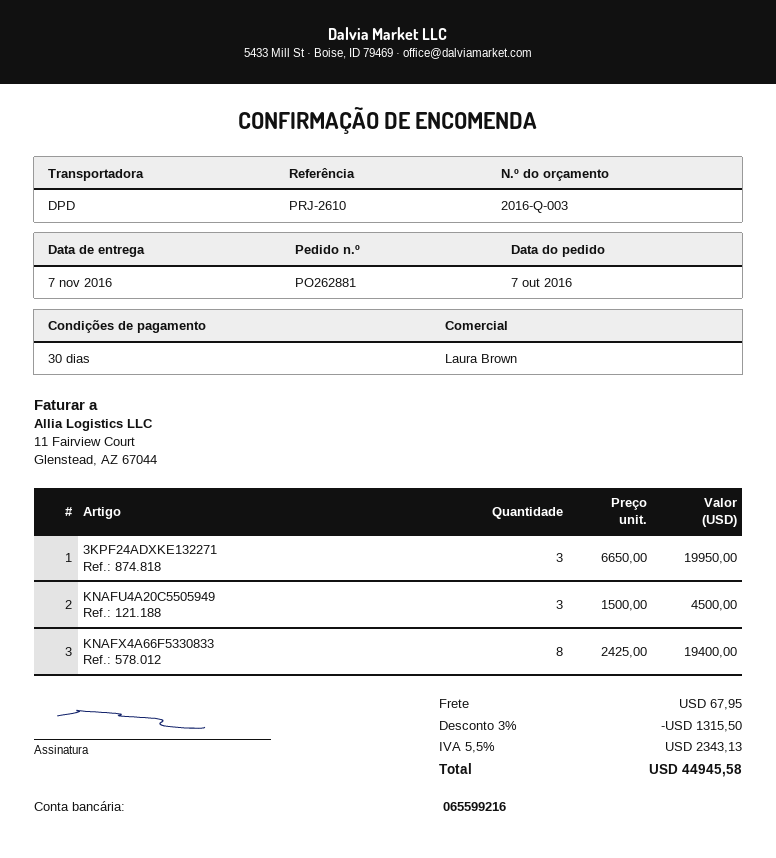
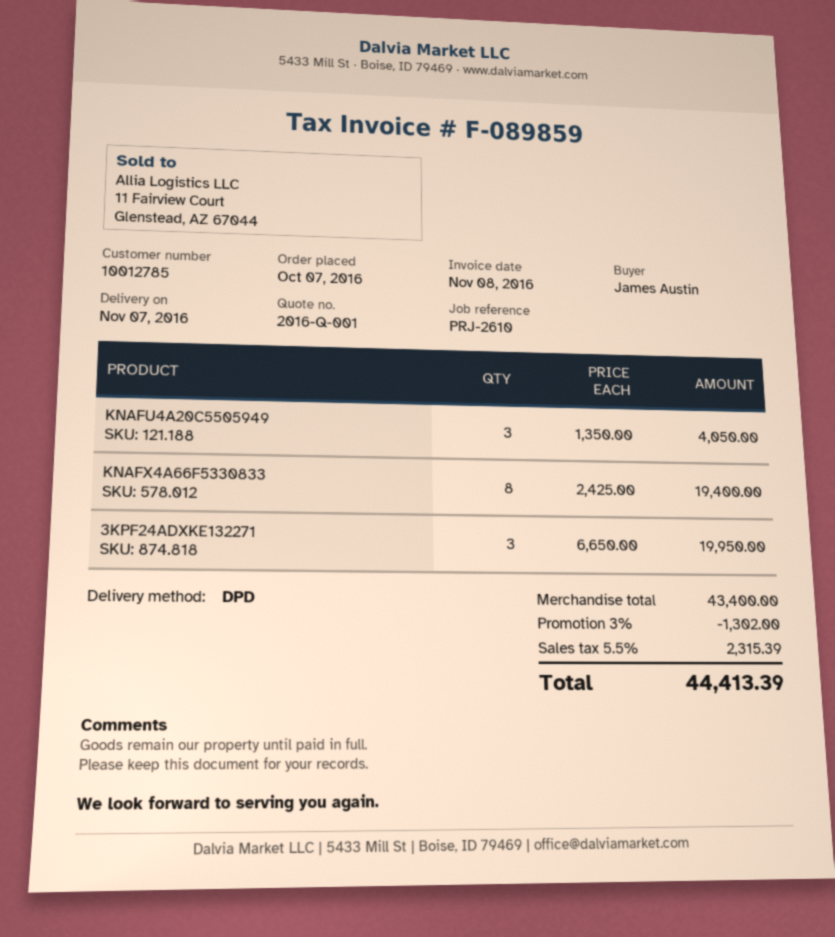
quote number: 2016-Q-003 -> 2016-Q-001
KNAFU4A20C5505949: 3 x 1500.00 = 4500.00 -> 3 x 1350.00 = 4050.00
discount: 3% = 1315.50 -> 3% = 1302.00
shipping: 67.95 -> none
tax: 5.5% = 2343.13 -> 5.5% = 2315.39
total: 44945.58 -> 44413.39

